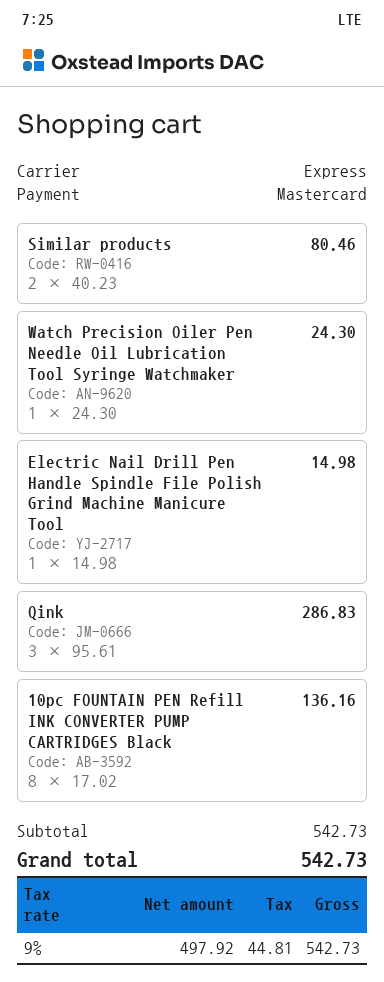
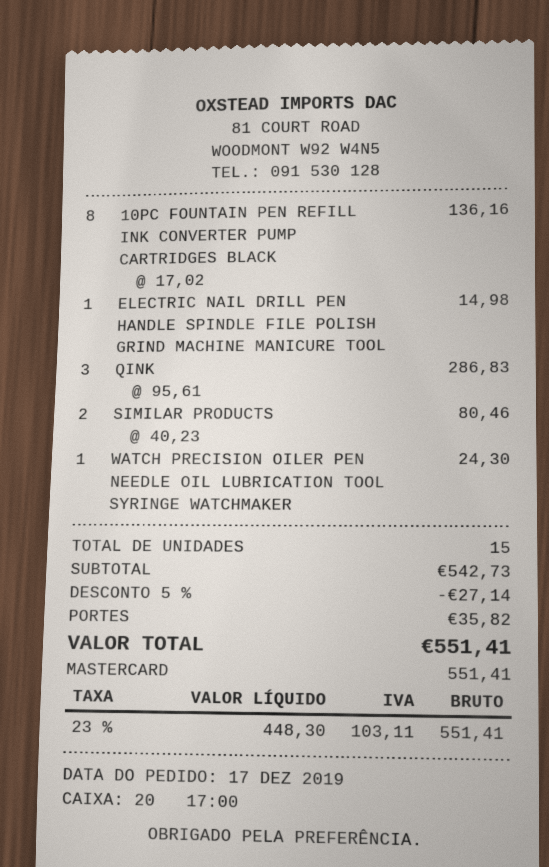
discount: none -> 5% = 27.14
shipping: none -> 35.82
net: 497.92 -> 448.30
tax: 9% = 44.81 -> 23% = 103.11
total: 542.73 -> 551.41

